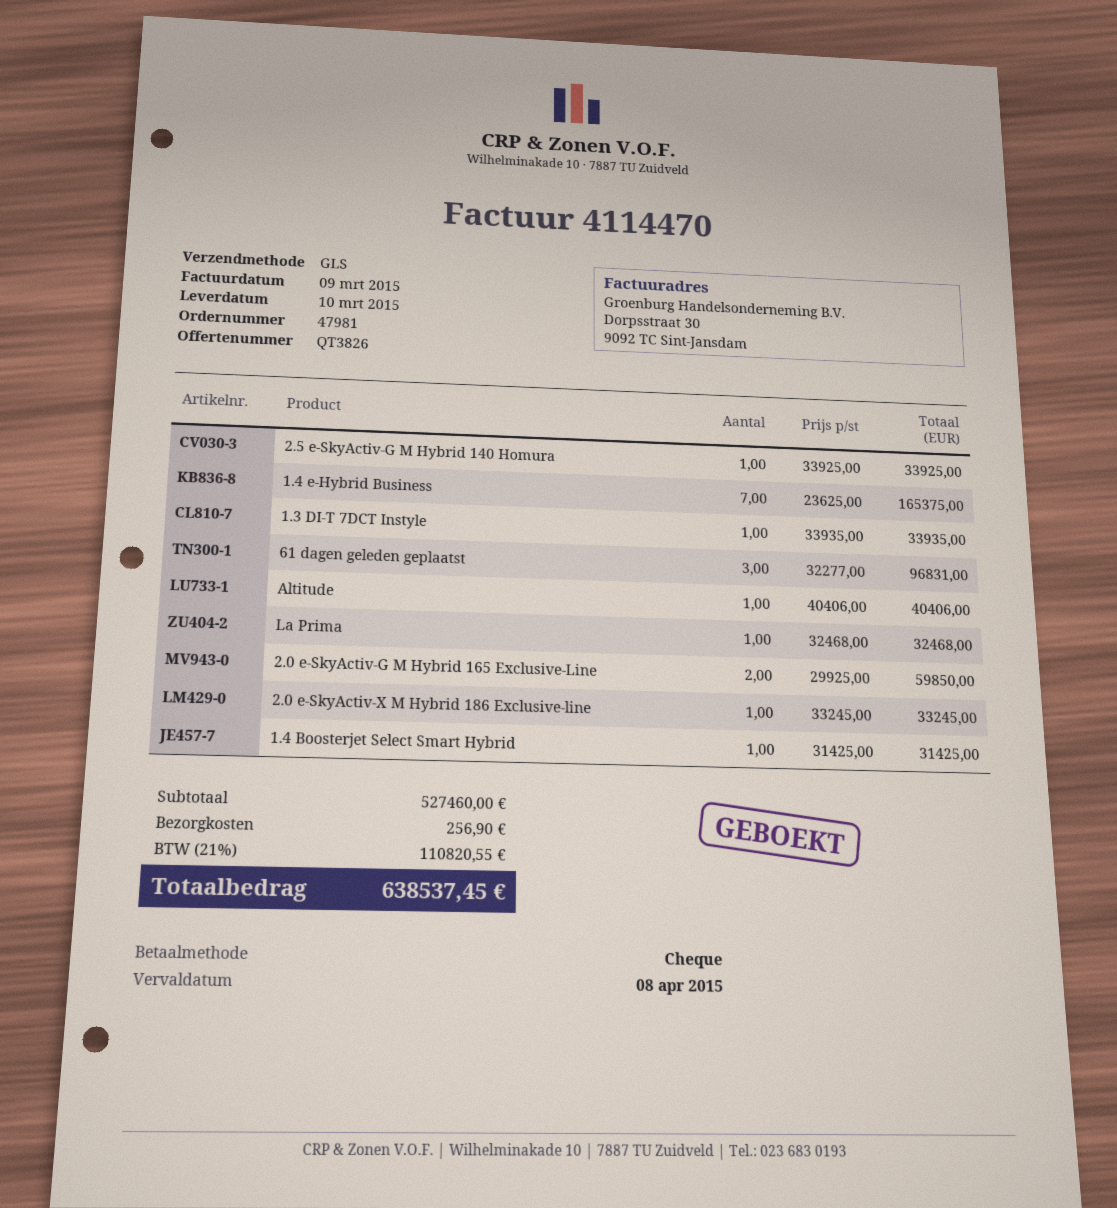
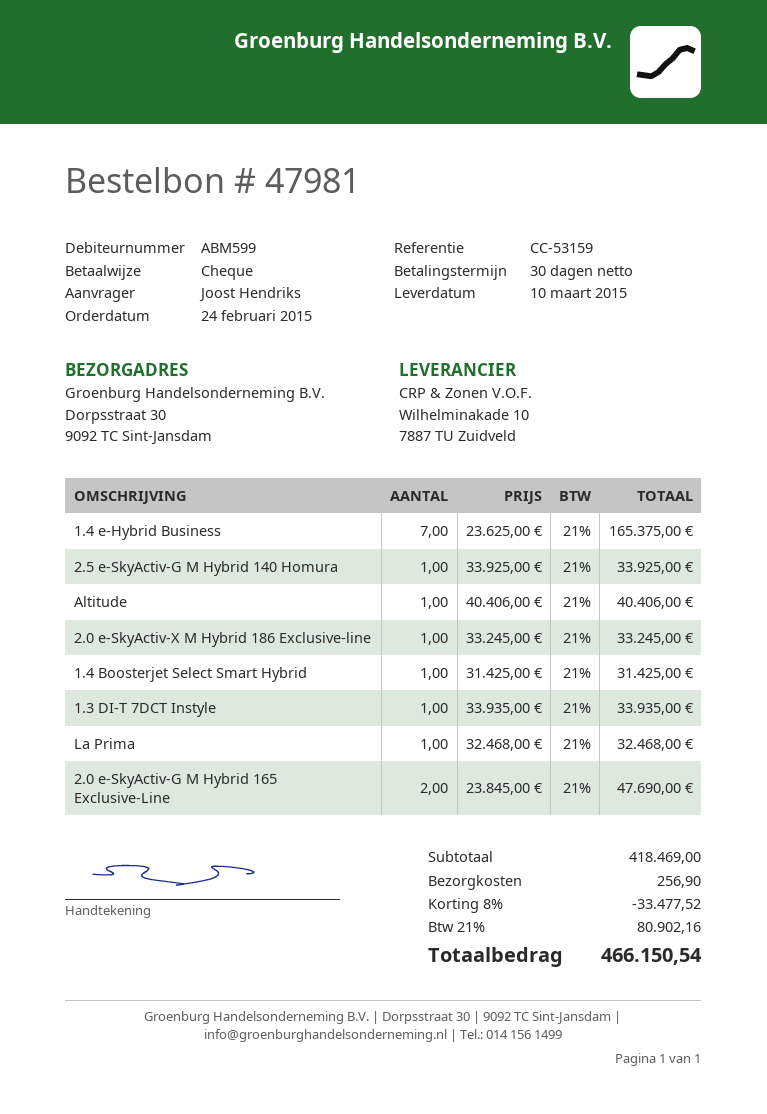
61 dagen geleden geplaatst: 3 x 32277.00 = 96831.00 -> none
2.0 e-SkyActiv-G M Hybrid 165 Exclusive-Line: 2 x 29925.00 = 59850.00 -> 2 x 23845.00 = 47690.00
subtotal: 527460.00 -> 418469.00
discount: none -> 8% = 33477.52
tax: 21% = 110820.55 -> 21% = 80902.16
total: 638537.45 -> 466150.54

